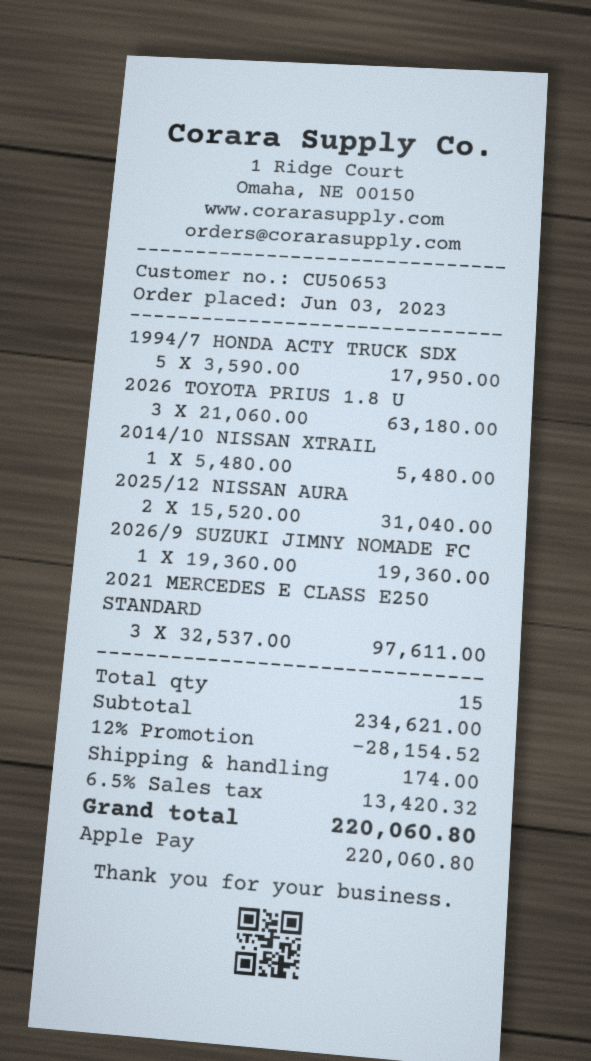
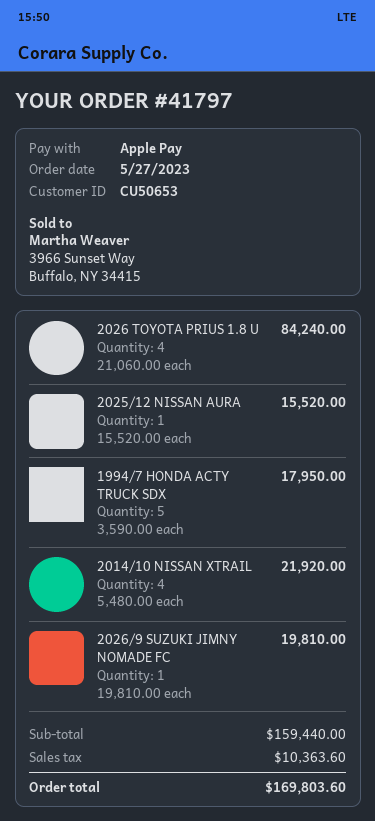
order date: 2023-06-03 -> 2023-05-27
2026 TOYOTA PRIUS 1.8 U: 3 x 21060.00 = 63180.00 -> 4 x 21060.00 = 84240.00
2014/10 NISSAN XTRAIL: 1 x 5480.00 = 5480.00 -> 4 x 5480.00 = 21920.00
2025/12 NISSAN AURA: 2 x 15520.00 = 31040.00 -> 1 x 15520.00 = 15520.00
2026/9 SUZUKI JIMNY NOMADE FC: 1 x 19360.00 = 19360.00 -> 1 x 19810.00 = 19810.00
2021 MERCEDES E CLASS E250 STANDARD: 3 x 32537.00 = 97611.00 -> none
subtotal: 234621.00 -> 159440.00
discount: 12% = 28154.52 -> none
shipping: 174.00 -> none
tax: 13420.32 -> 10363.60
total: 220060.80 -> 169803.60

